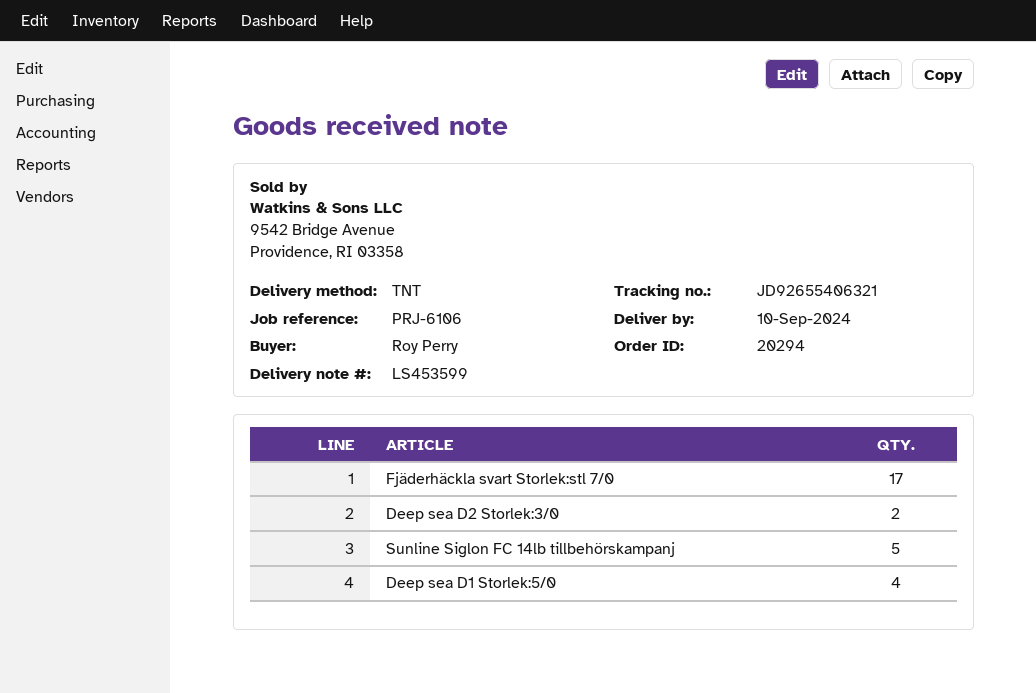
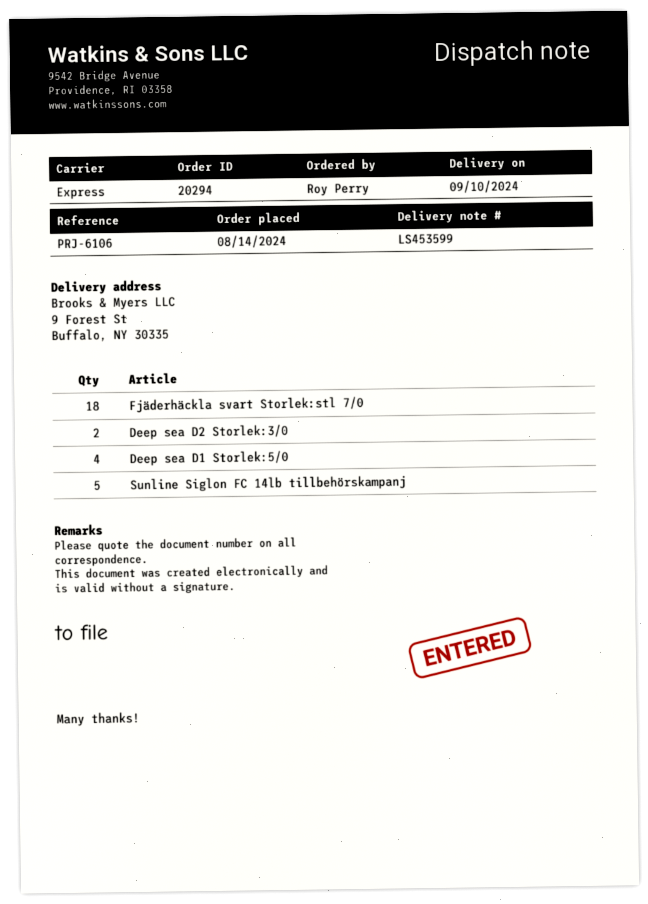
shipping method: TNT -> express
Fjäderhäckla svart Storlek:stl 7/0: 17 -> 18

